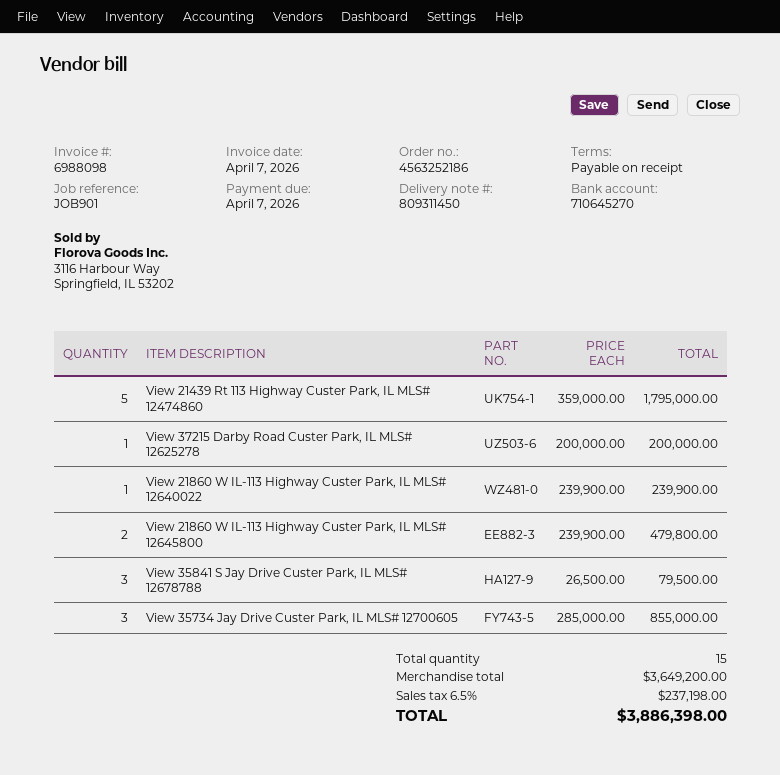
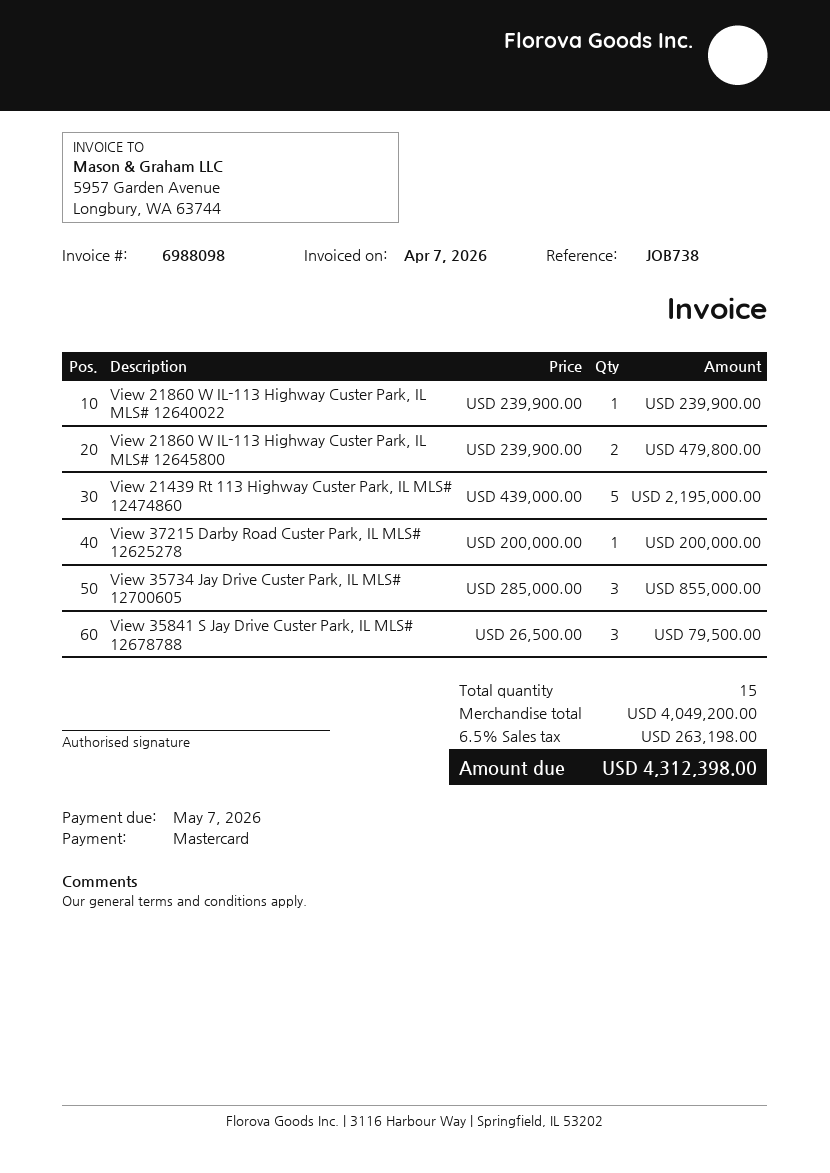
due date: 2026-04-07 -> 2026-05-07
reference: JOB901 -> JOB738
View 21439 Rt 113 Highway Custer Park, IL MLS# 12474860: 5 x 359000.00 = 1795000.00 -> 5 x 439000.00 = 2195000.00
subtotal: 3649200.00 -> 4049200.00
tax: 6.5% = 237198.00 -> 6.5% = 263198.00
total: 3886398.00 -> 4312398.00

